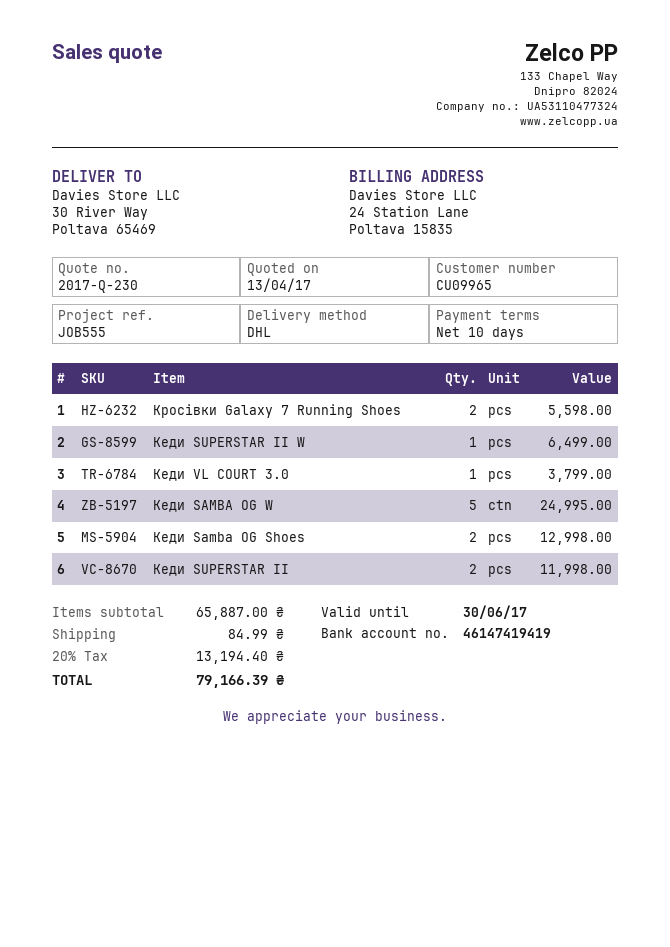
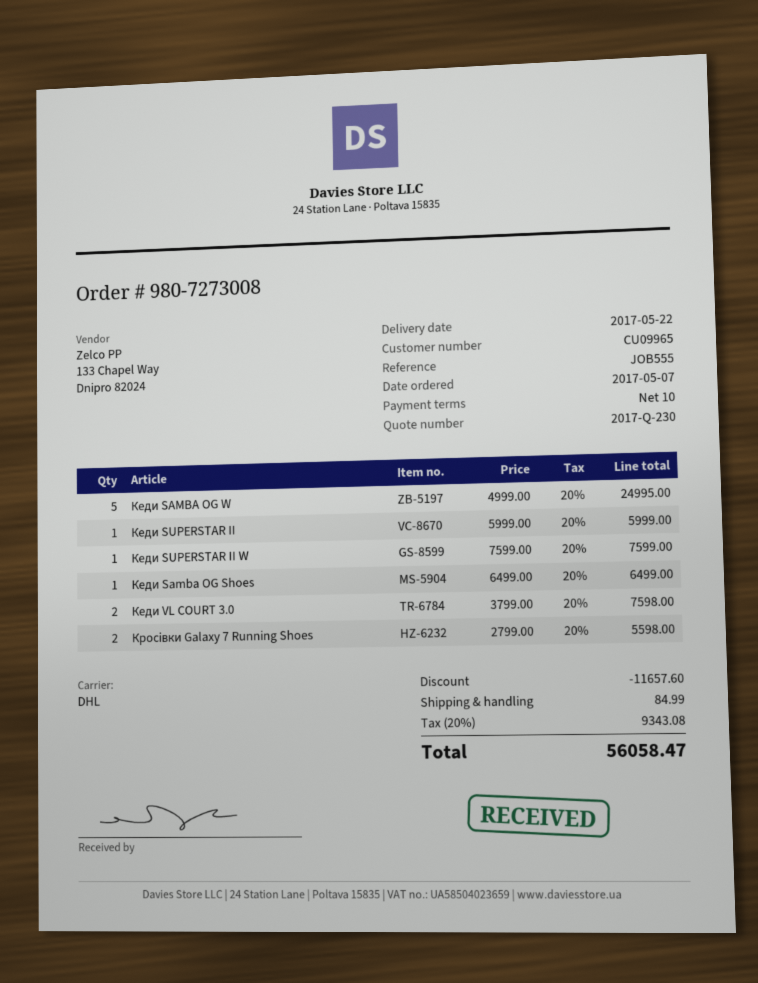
Кеди SUPERSTAR II W: 1 for 6499.00 -> 1 for 7599.00
Кеди VL COURT 3.0: 1 for 3799.00 -> 2 for 7598.00
Кеди Samba OG Shoes: 2 for 12998.00 -> 1 for 6499.00
Кеди SUPERSTAR II: 2 for 11998.00 -> 1 for 5999.00
discount: none -> 11657.60
tax: 20% = 13194.40 -> 20% = 9343.08
total: 79166.39 -> 56058.47

